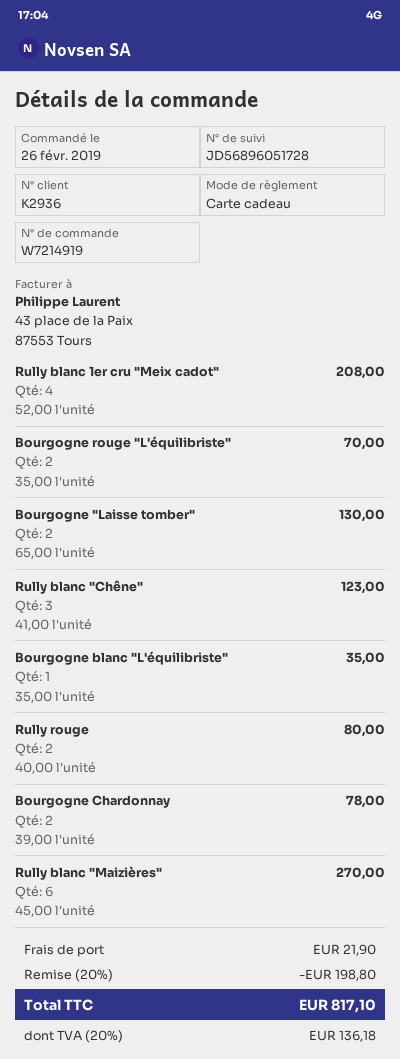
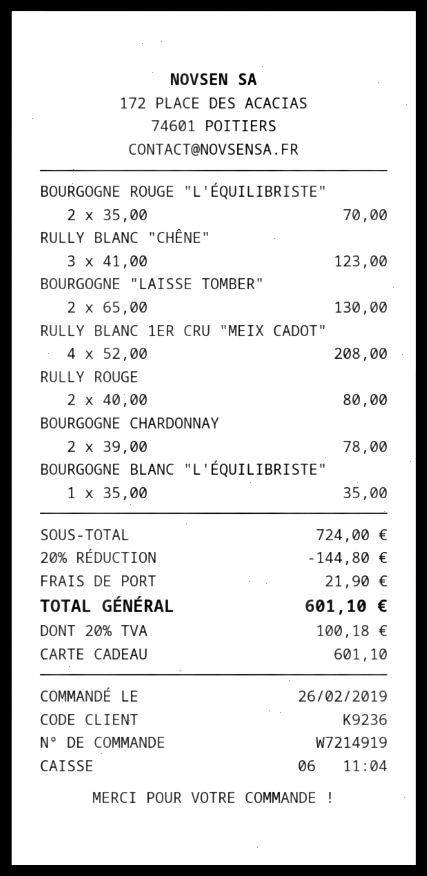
customer number: K2936 -> K9236
Rully blanc "Maizières": 6 x 45.00 = 270.00 -> none
discount: 20% = 198.80 -> 20% = 144.80
tax: 20% = 136.18 -> 20% = 100.18
total: 817.10 -> 601.10

